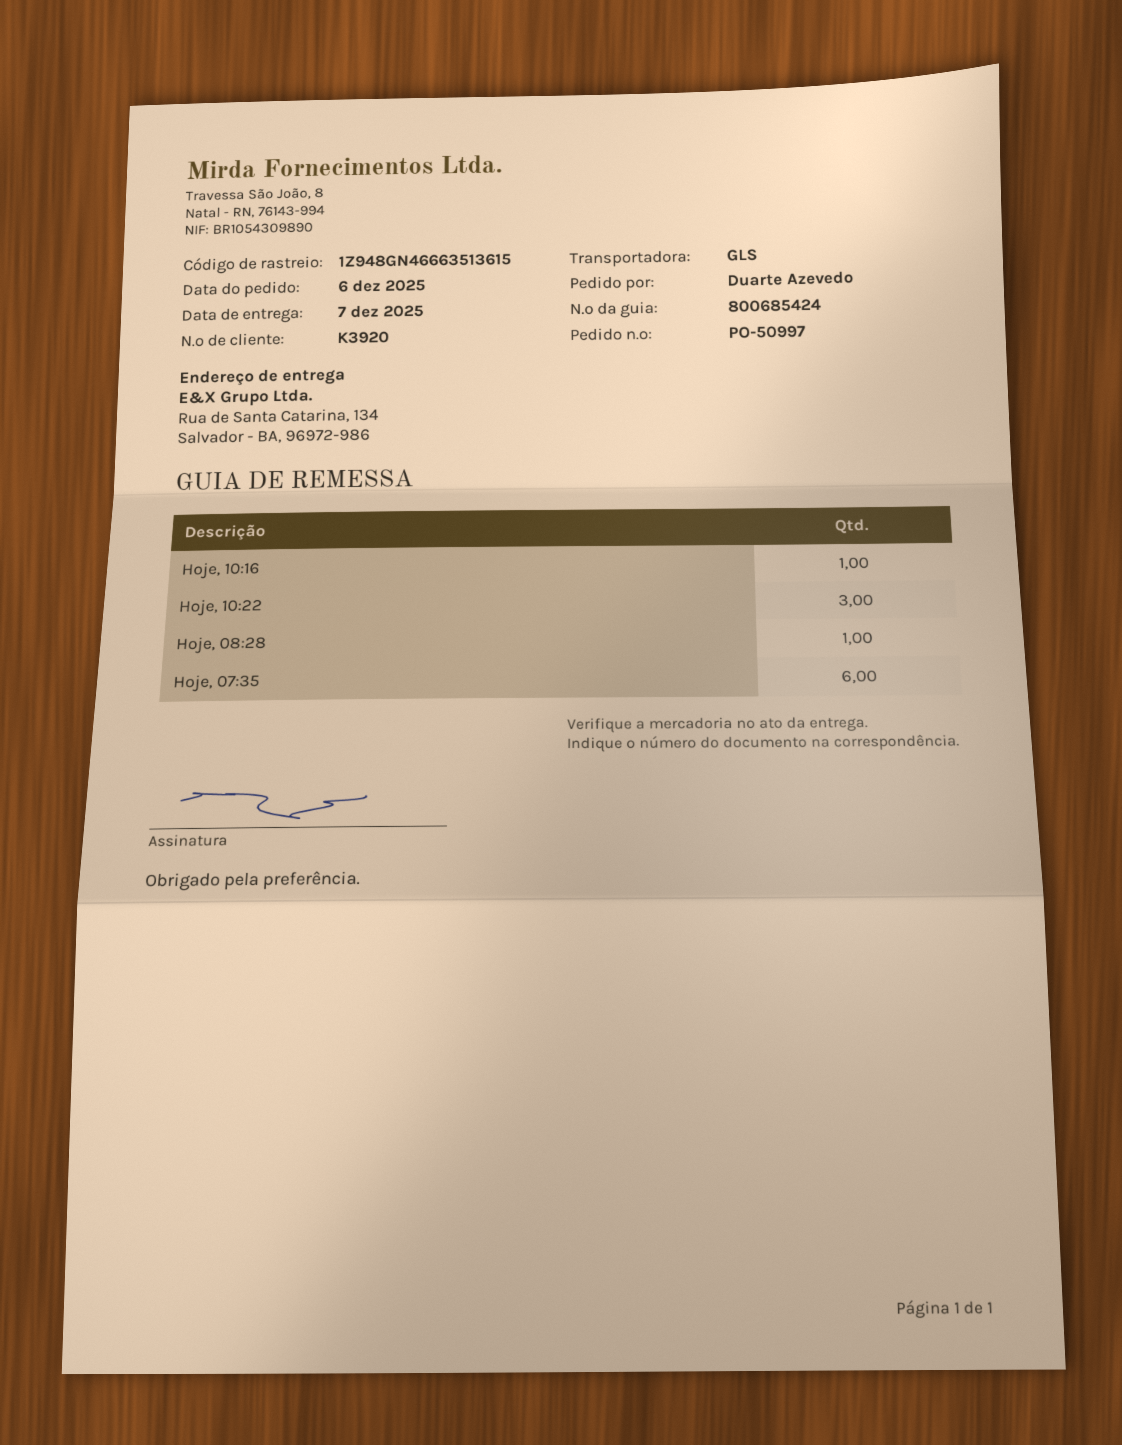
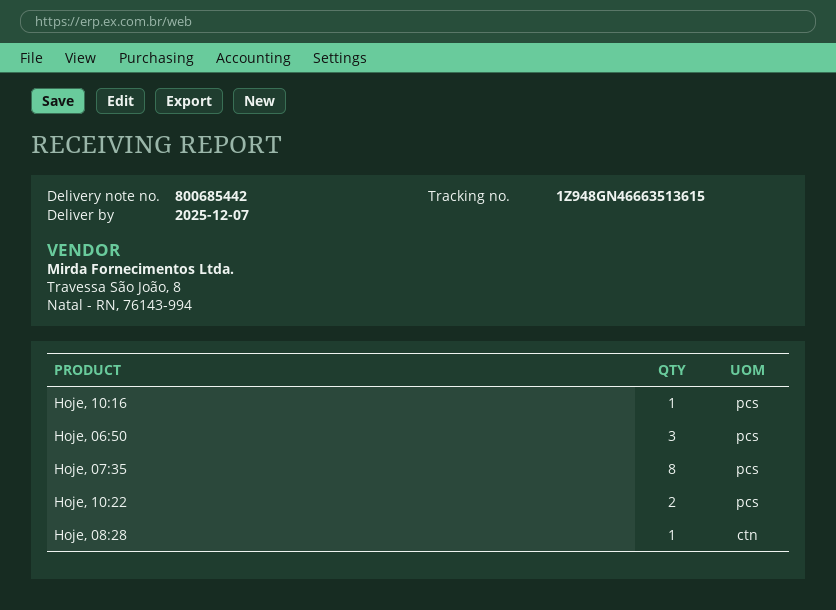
delivery note number: 800685424 -> 800685442
Hoje, 10:22: 3 -> 2
Hoje, 07:35: 6 -> 8
Hoje, 06:50: none -> 3

